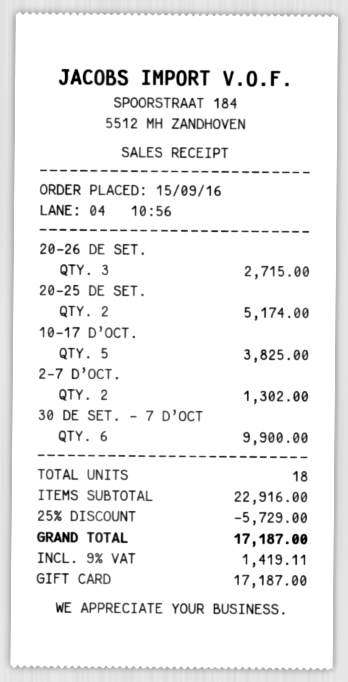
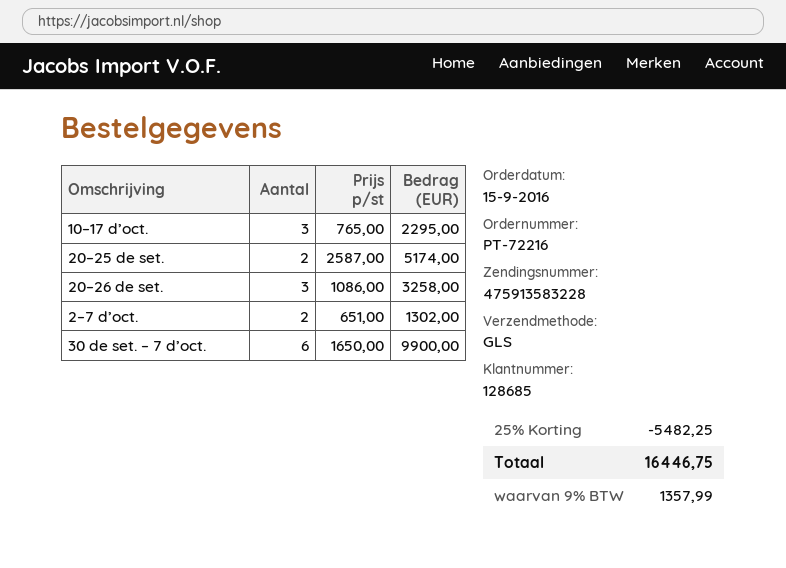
20–26 DE SET.: 3 for 2715.00 -> 3 for 3258.00
10–17 D’OCT.: 5 for 3825.00 -> 3 for 2295.00
discount: 25% = 5729.00 -> 25% = 5482.25
tax: 9% = 1419.11 -> 9% = 1357.99
total: 17187.00 -> 16446.75

